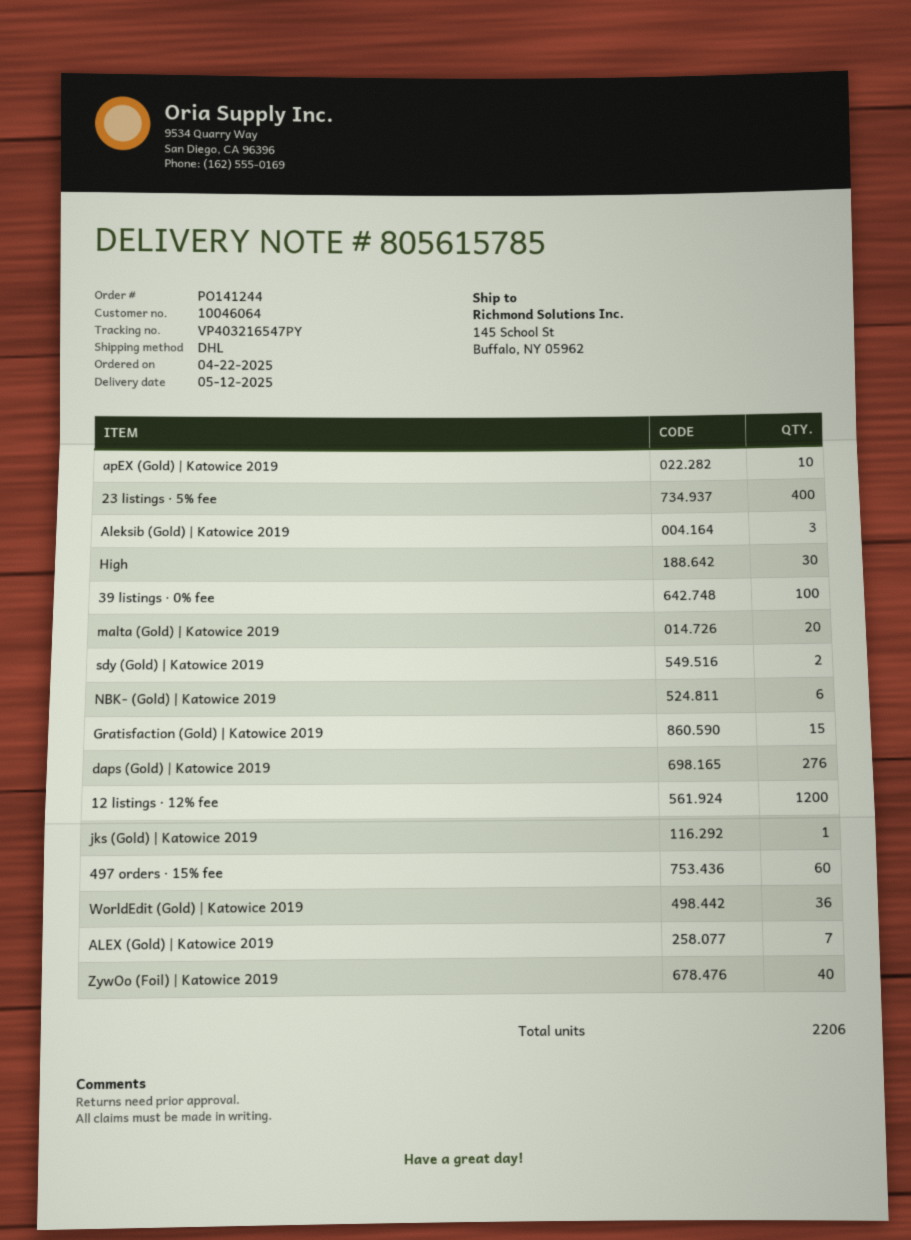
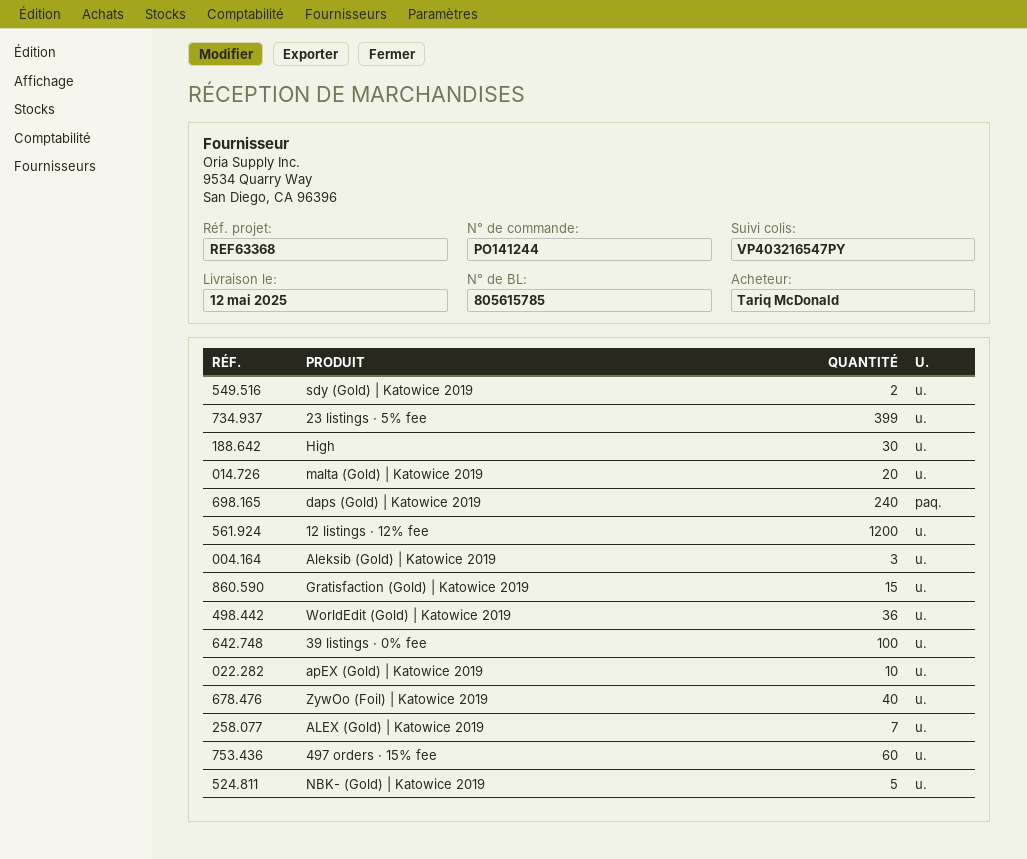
23 listings · 5% fee: 400 -> 399
NBK- (Gold) | Katowice 2019: 6 -> 5
daps (Gold) | Katowice 2019: 276 -> 240
jks (Gold) | Katowice 2019: 1 -> none

